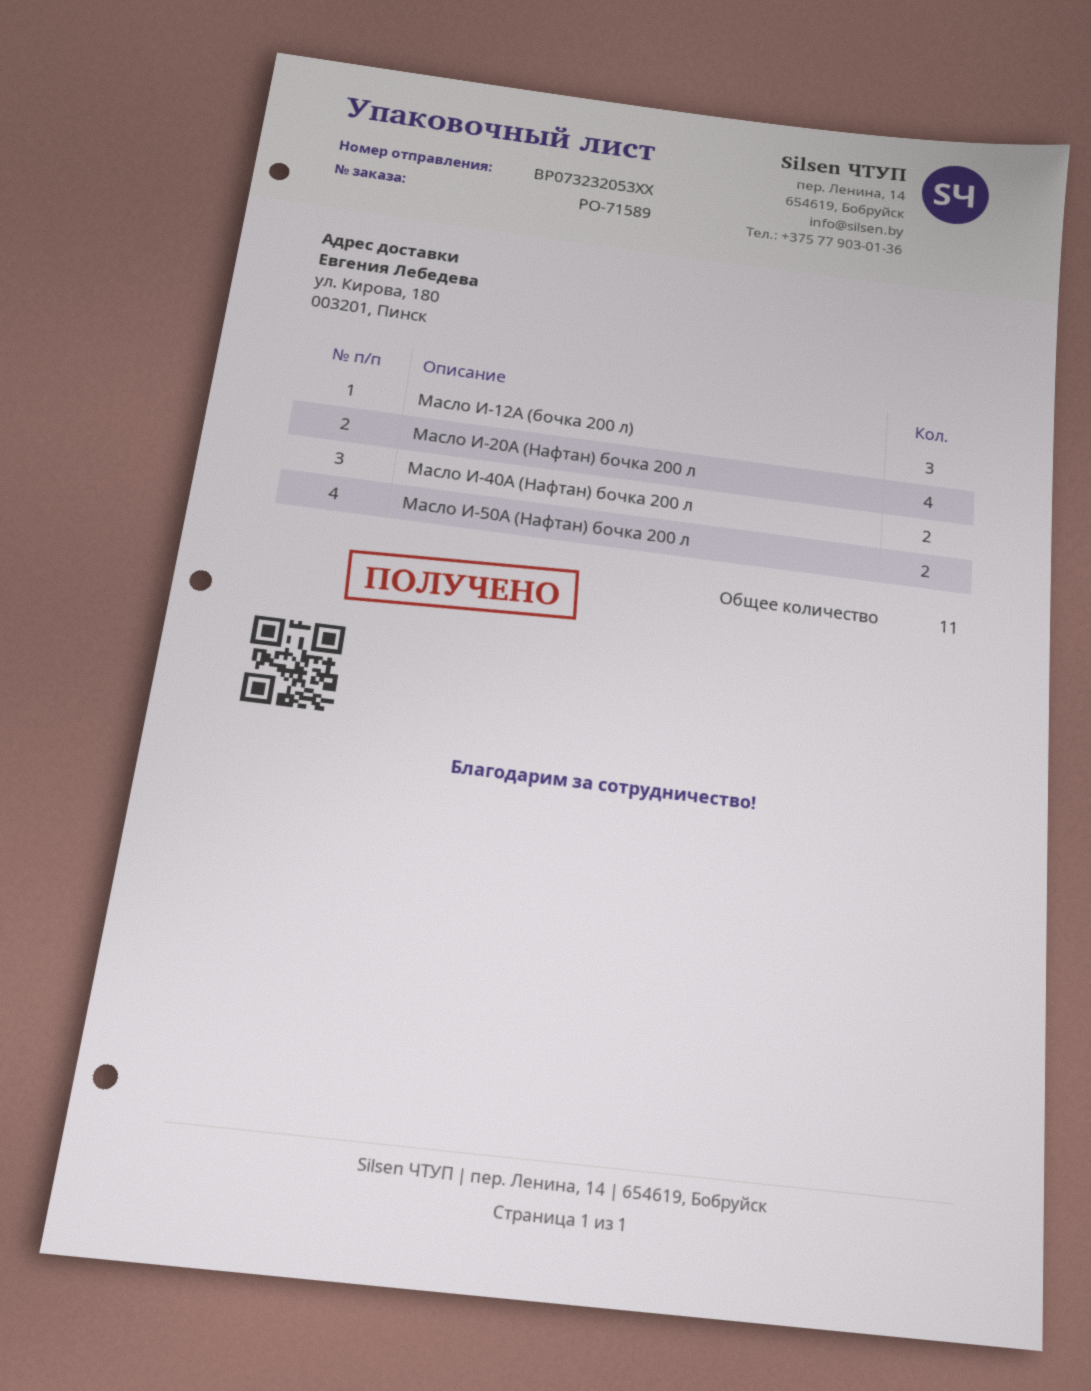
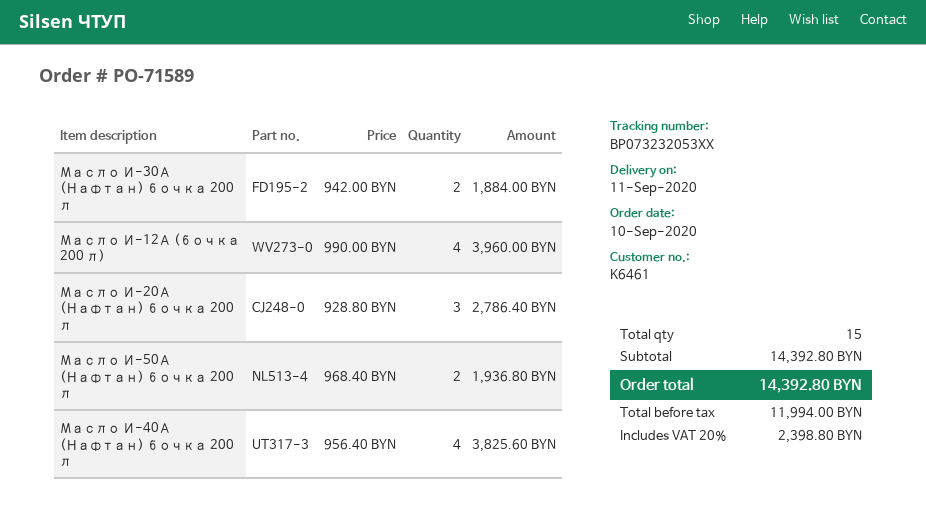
Масло И-12А (бочка 200 л): 3 -> 4
Масло И-20А (Нафтан) бочка 200 л: 4 -> 3
Масло И-40А (Нафтан) бочка 200 л: 2 -> 4
Масло И-30А (Нафтан) бочка 200 л: none -> 2
total quantity: 11 -> 15

